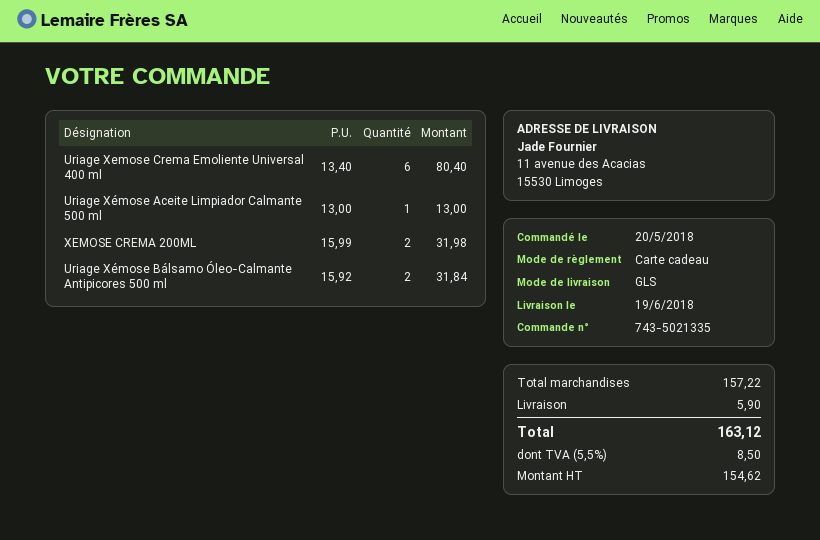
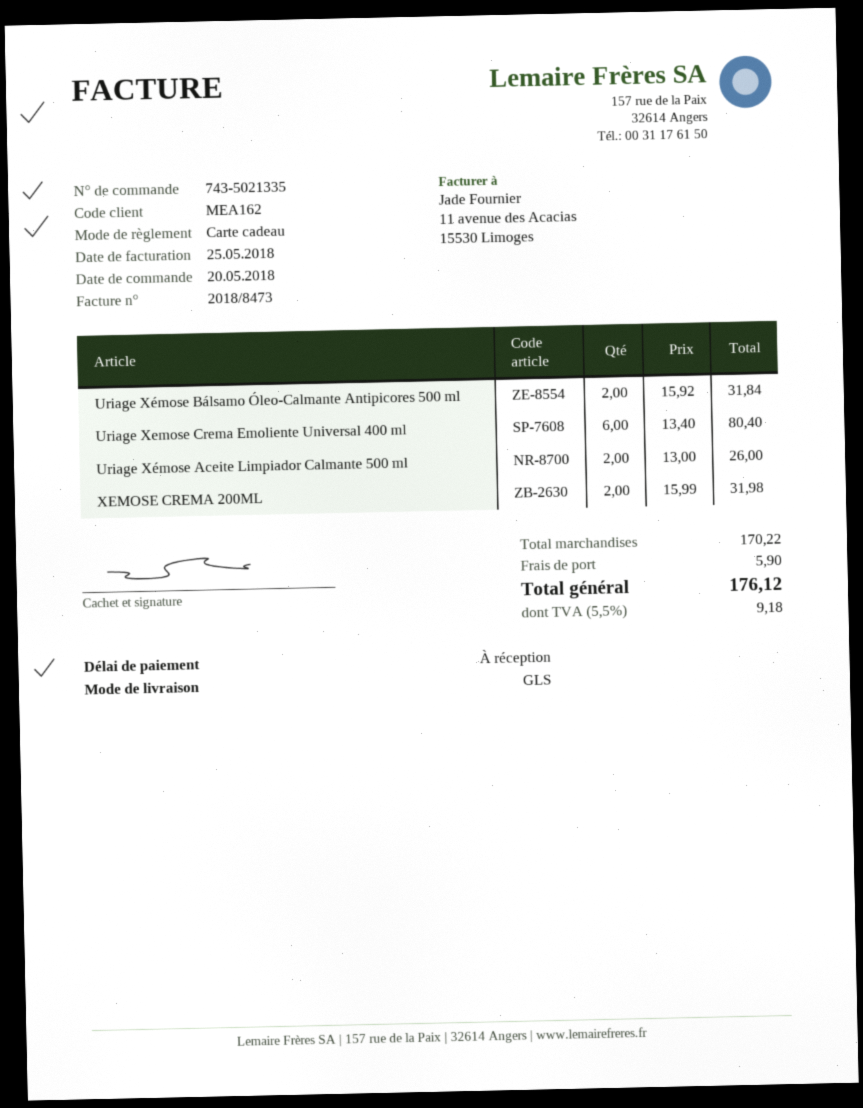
Uriage Xémose Aceite Limpiador Calmante 500 ml: 1 x 13.00 = 13.00 -> 2 x 13.00 = 26.00
subtotal: 157.22 -> 170.22
tax: 5.5% = 8.50 -> 5.5% = 9.18
total: 163.12 -> 176.12

